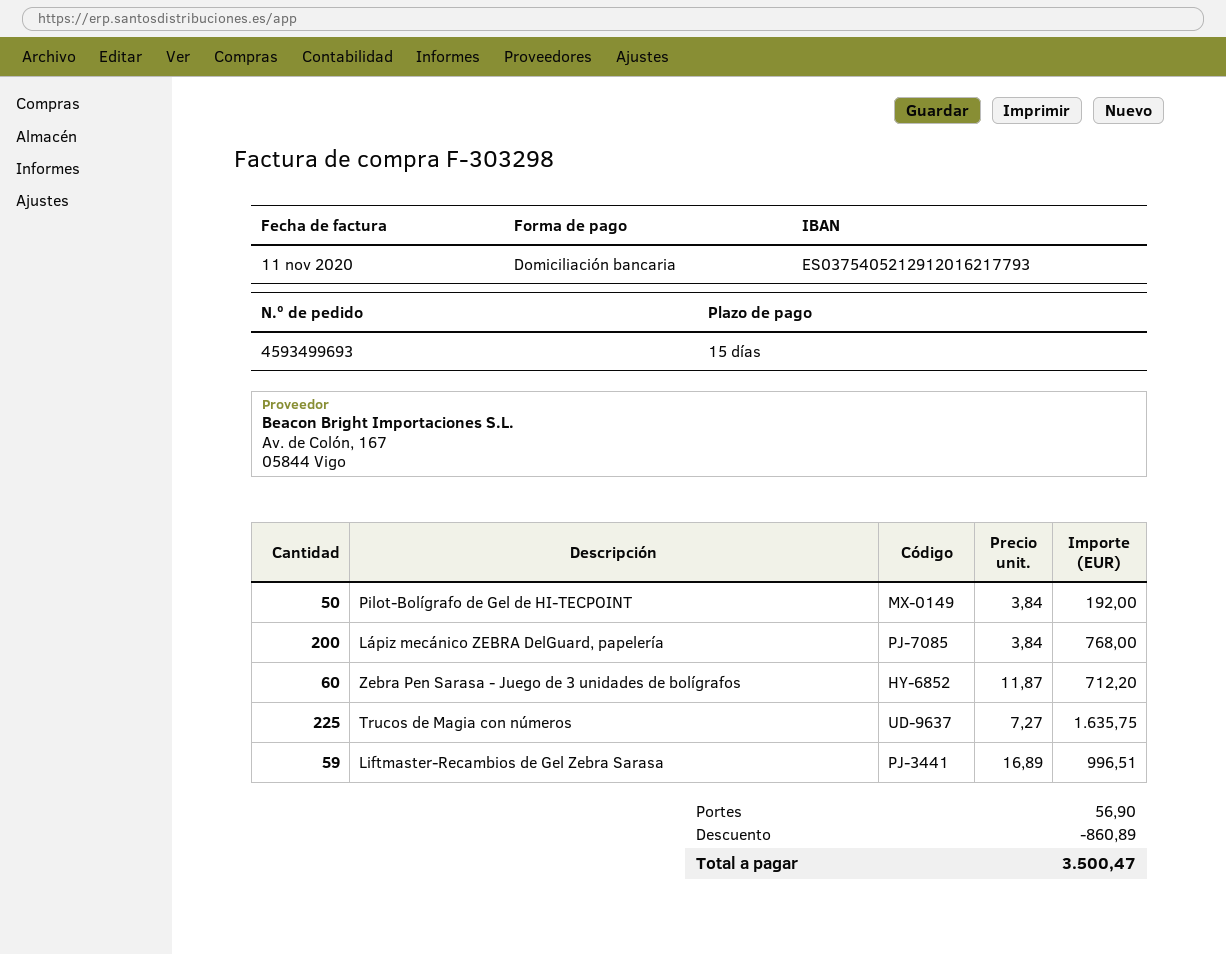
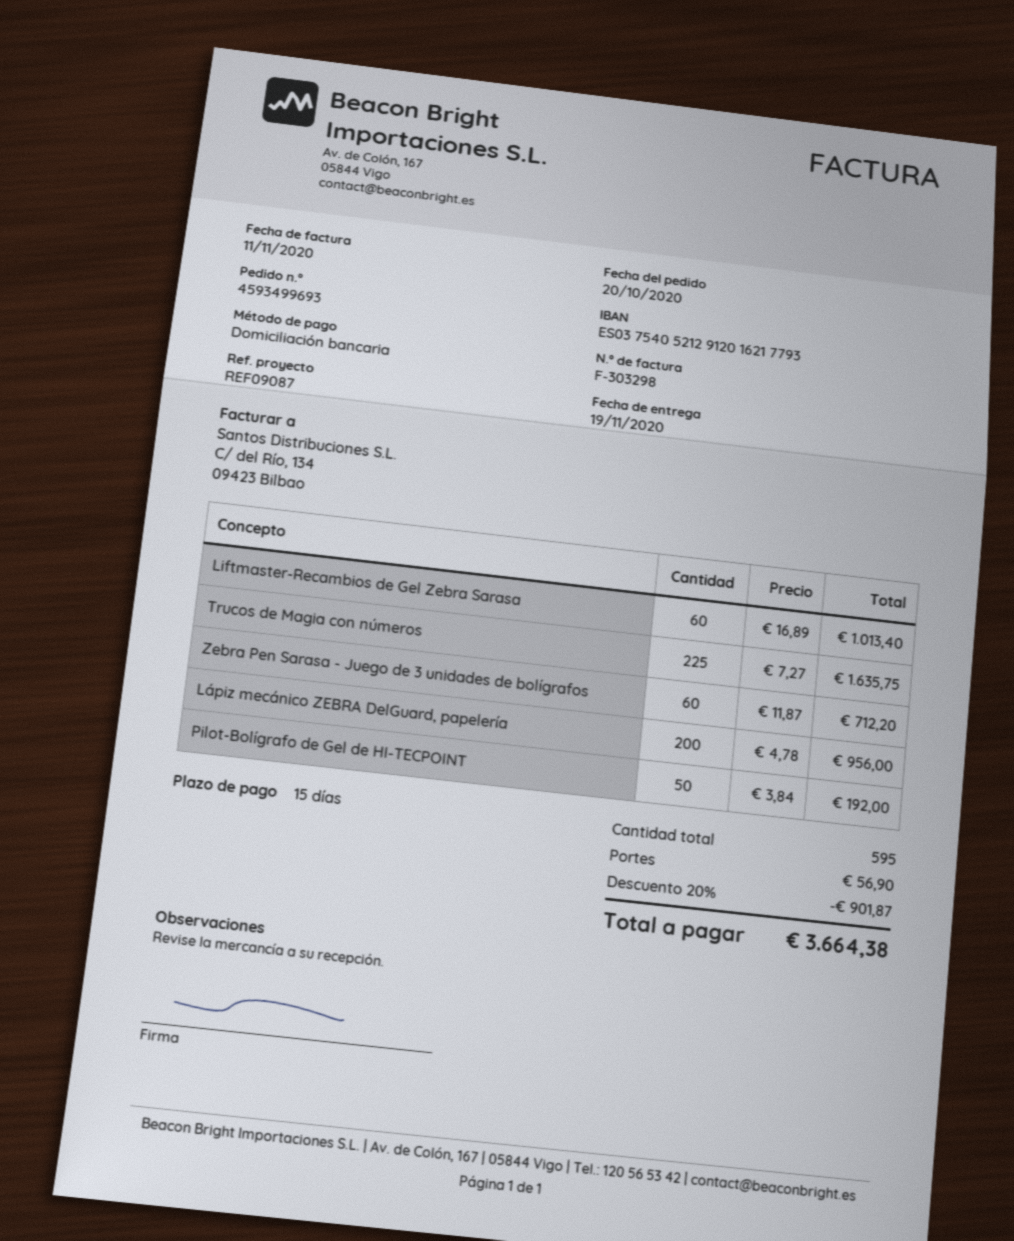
Lápiz mecánico ZEBRA DelGuard, papelería: 200 x 3.84 = 768.00 -> 200 x 4.78 = 956.00
Liftmaster-Recambios de Gel Zebra Sarasa: 59 x 16.89 = 996.51 -> 60 x 16.89 = 1013.40
discount: 860.89 -> 901.87
total: 3500.47 -> 3664.38

